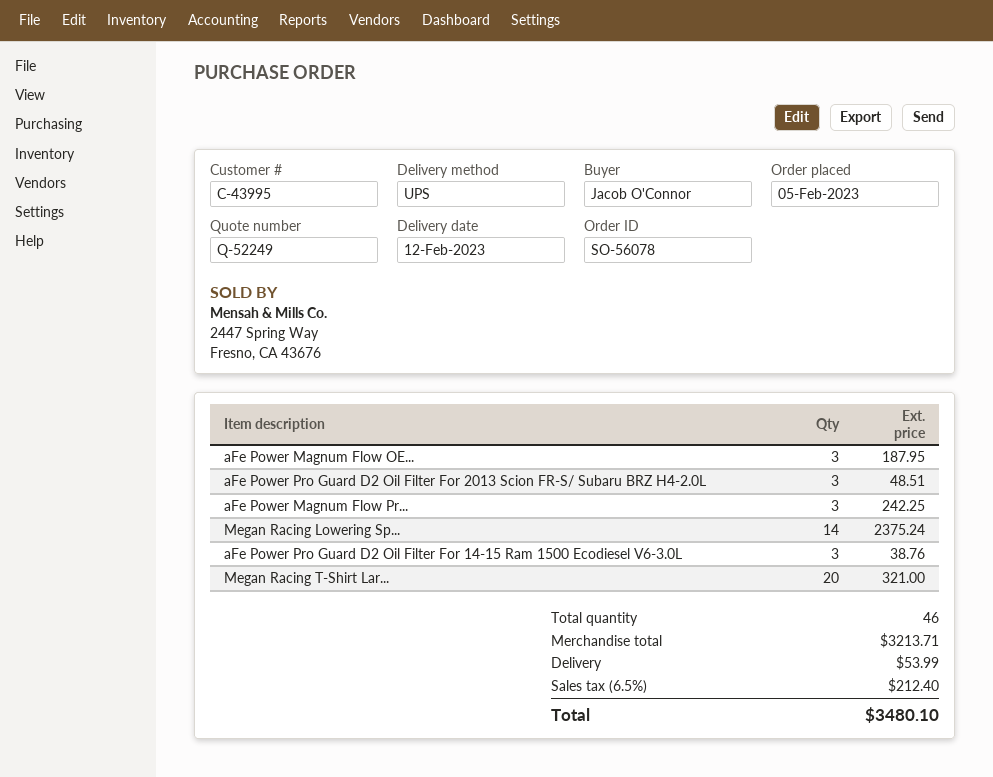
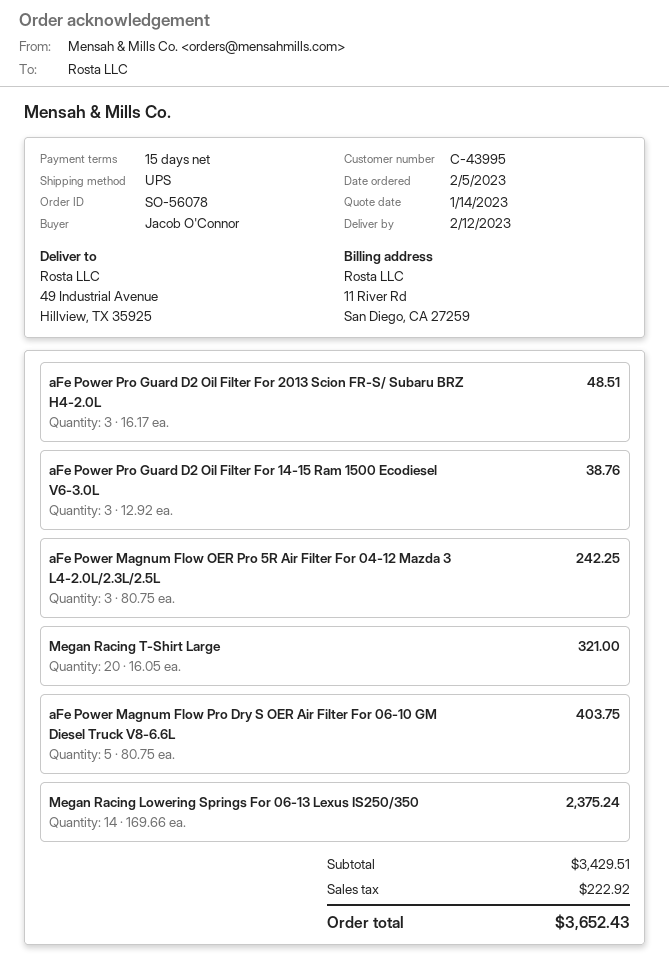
aFe Power Magnum Flow OE...: 3 for 187.95 -> 3 for 242.25
aFe Power Magnum Flow Pr...: 3 for 242.25 -> 5 for 403.75
subtotal: 3213.71 -> 3429.51
shipping: 53.99 -> none
tax: 212.40 -> 222.92
total: 3480.10 -> 3652.43

